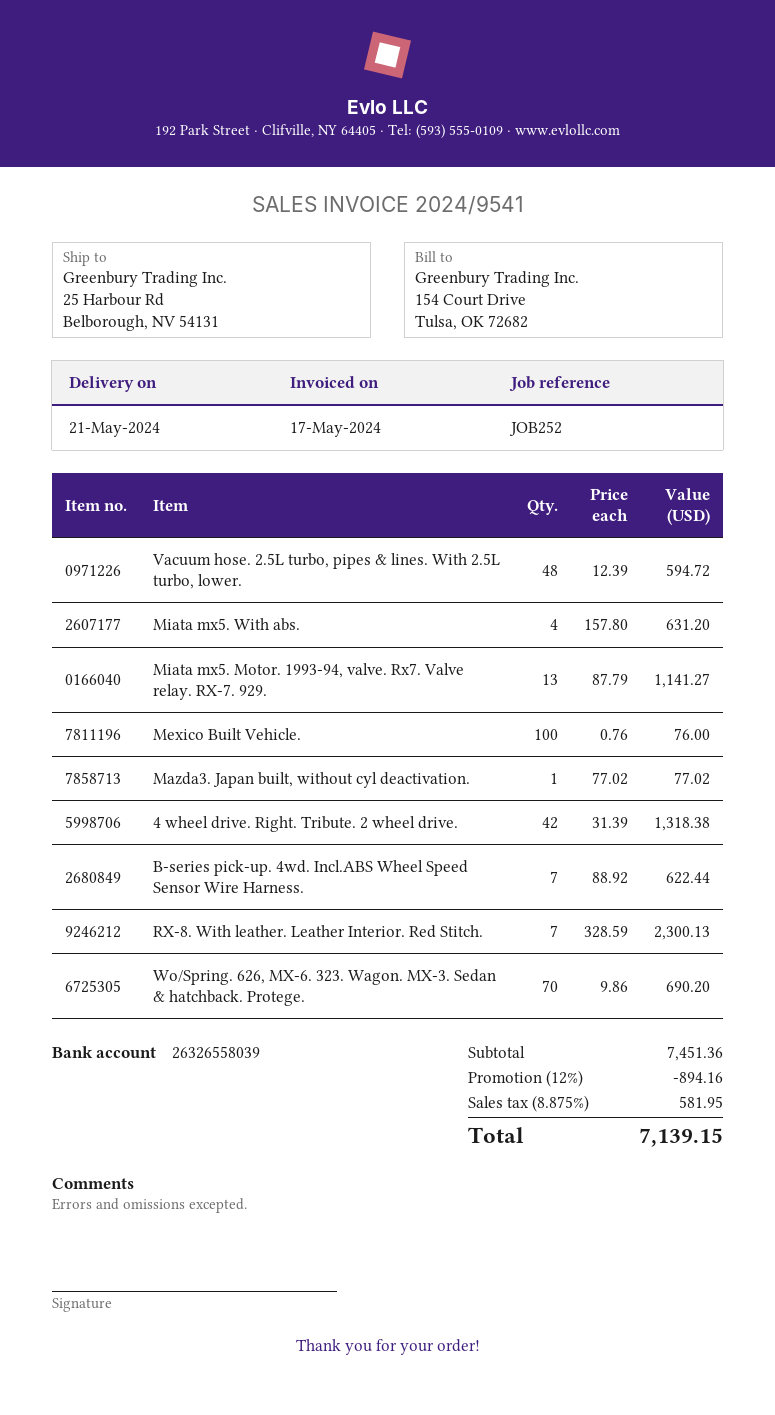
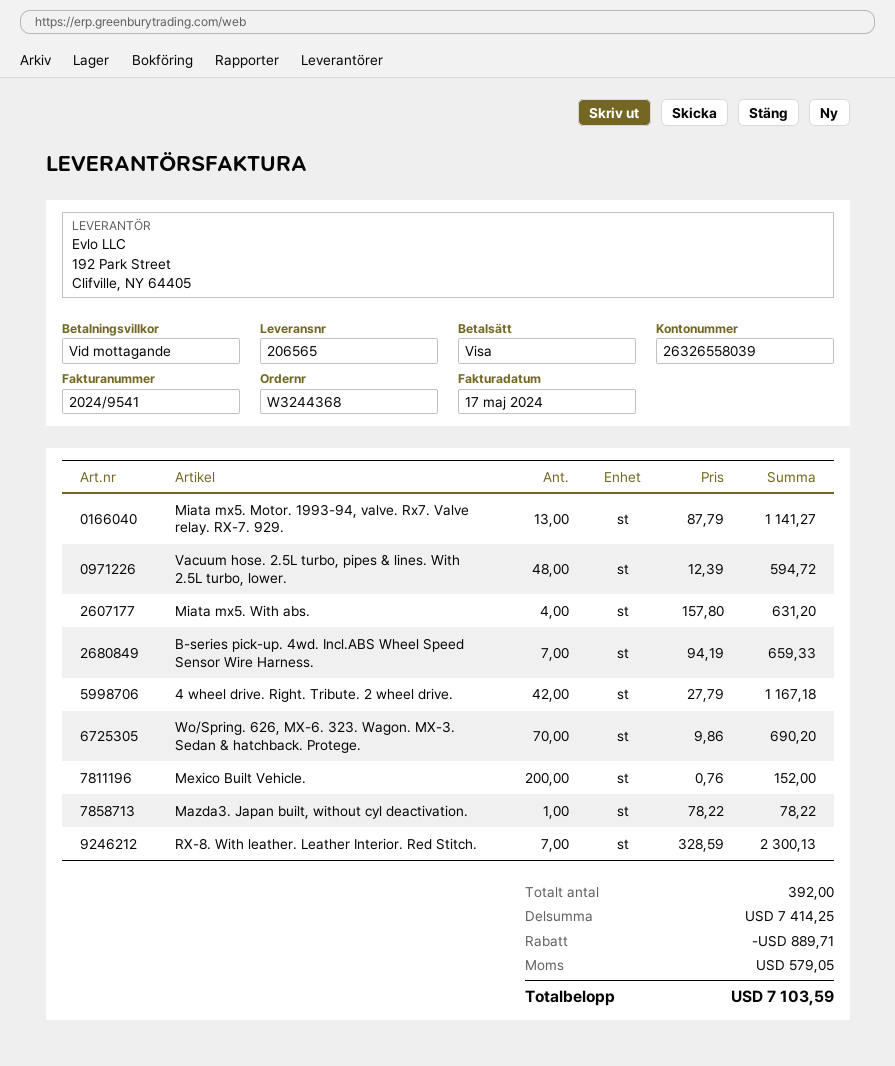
Mexico Built Vehicle.: 100 x 0.76 = 76.00 -> 200 x 0.76 = 152.00
Mazda3. Japan built, without cyl deactivation.: 1 x 77.02 = 77.02 -> 1 x 78.22 = 78.22
4 wheel drive. Right. Tribute. 2 wheel drive.: 42 x 31.39 = 1318.38 -> 42 x 27.79 = 1167.18
B-series pick-up. 4wd. Incl.ABS Wheel Speed Sensor Wire Harness.: 7 x 88.92 = 622.44 -> 7 x 94.19 = 659.33
subtotal: 7451.36 -> 7414.25
discount: 894.16 -> 889.71
tax: 581.95 -> 579.05
total: 7139.15 -> 7103.59

